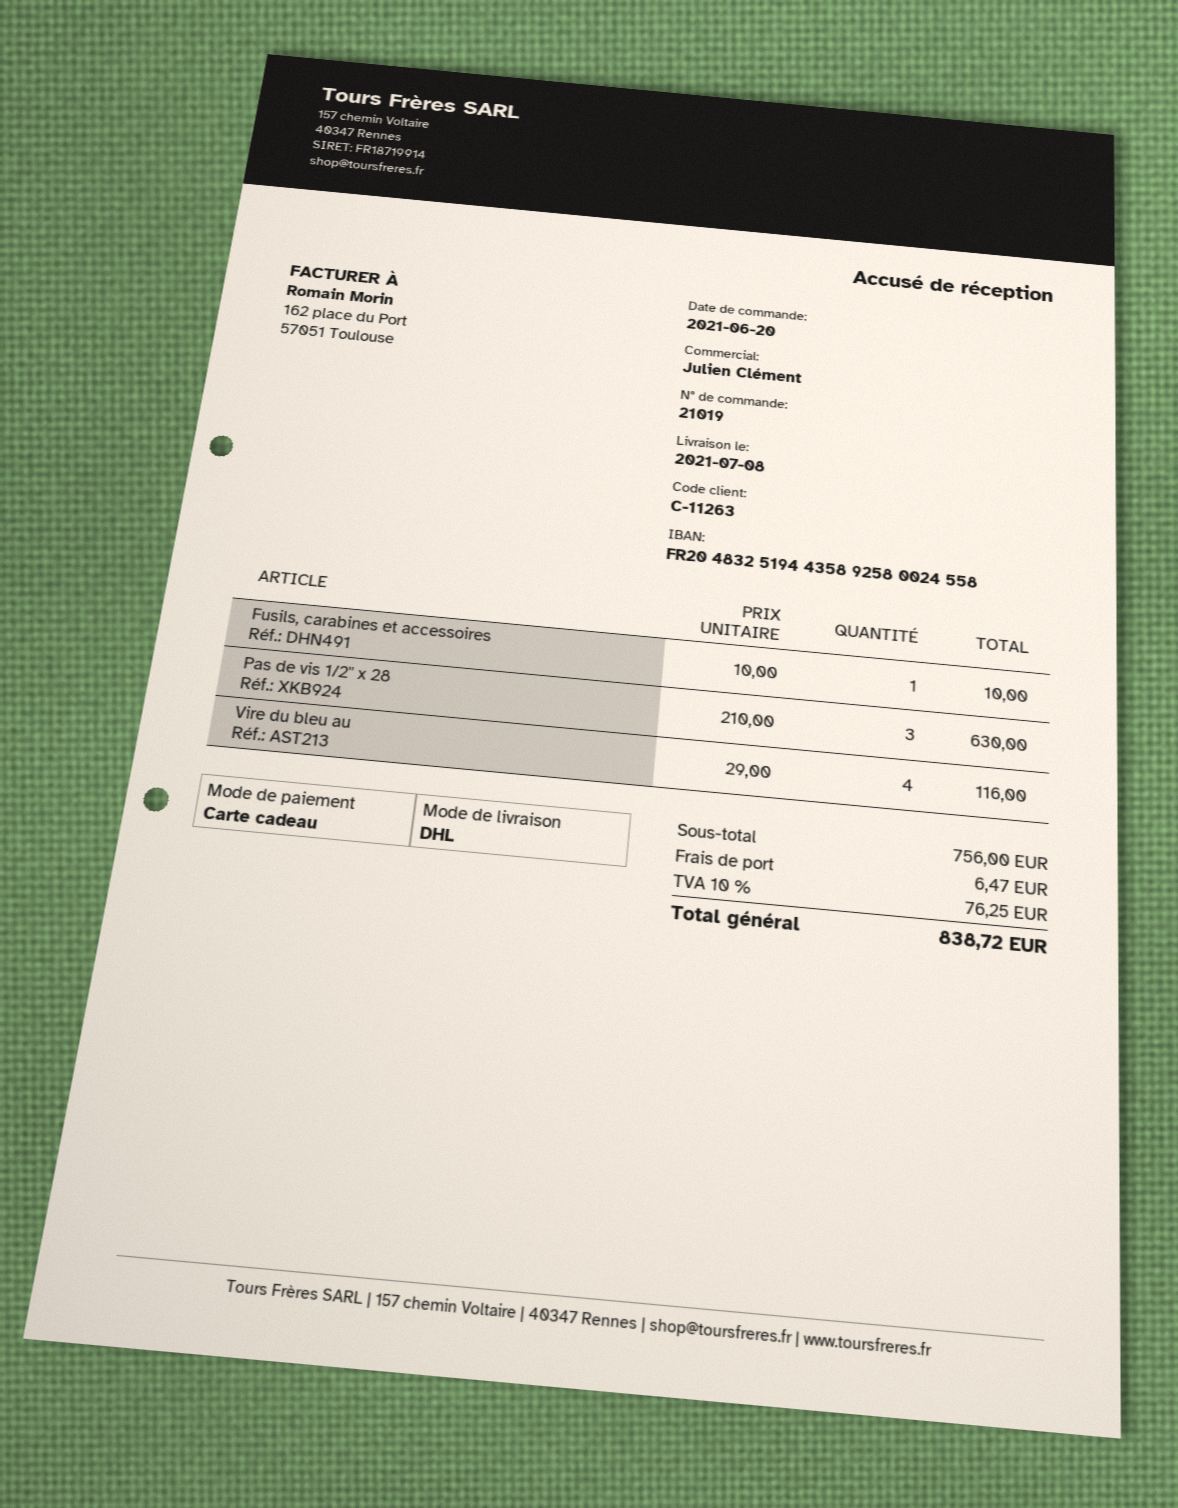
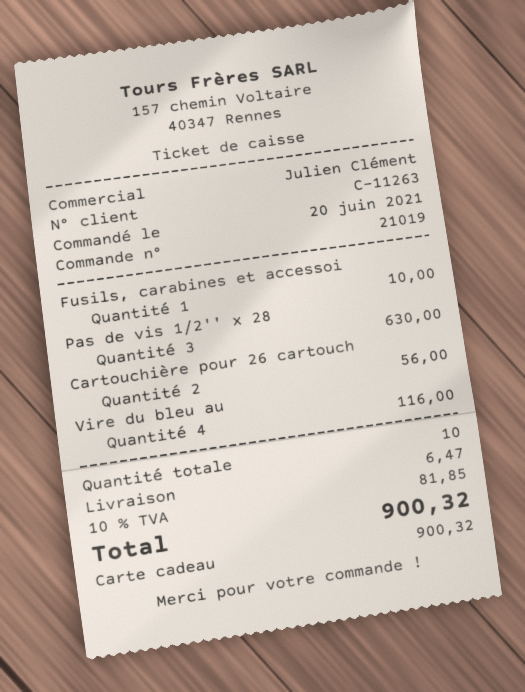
Cartouchière pour 26 cartouch: none -> 2 for 56.00
tax: 10% = 76.25 -> 10% = 81.85
total: 838.72 -> 900.32

